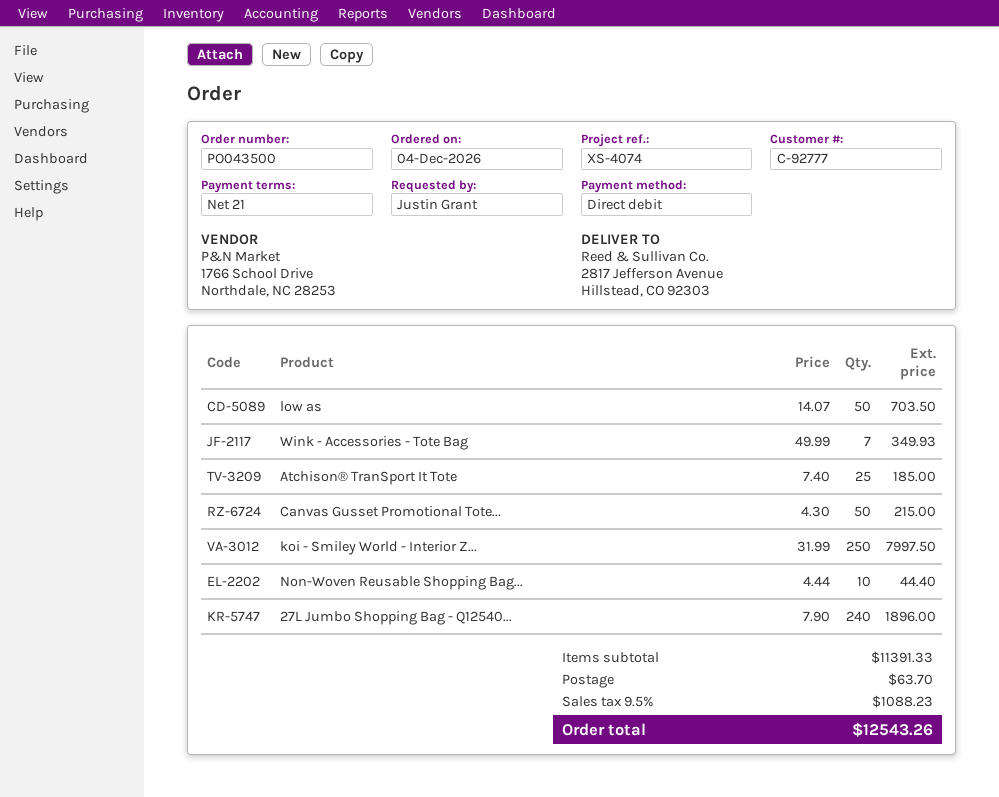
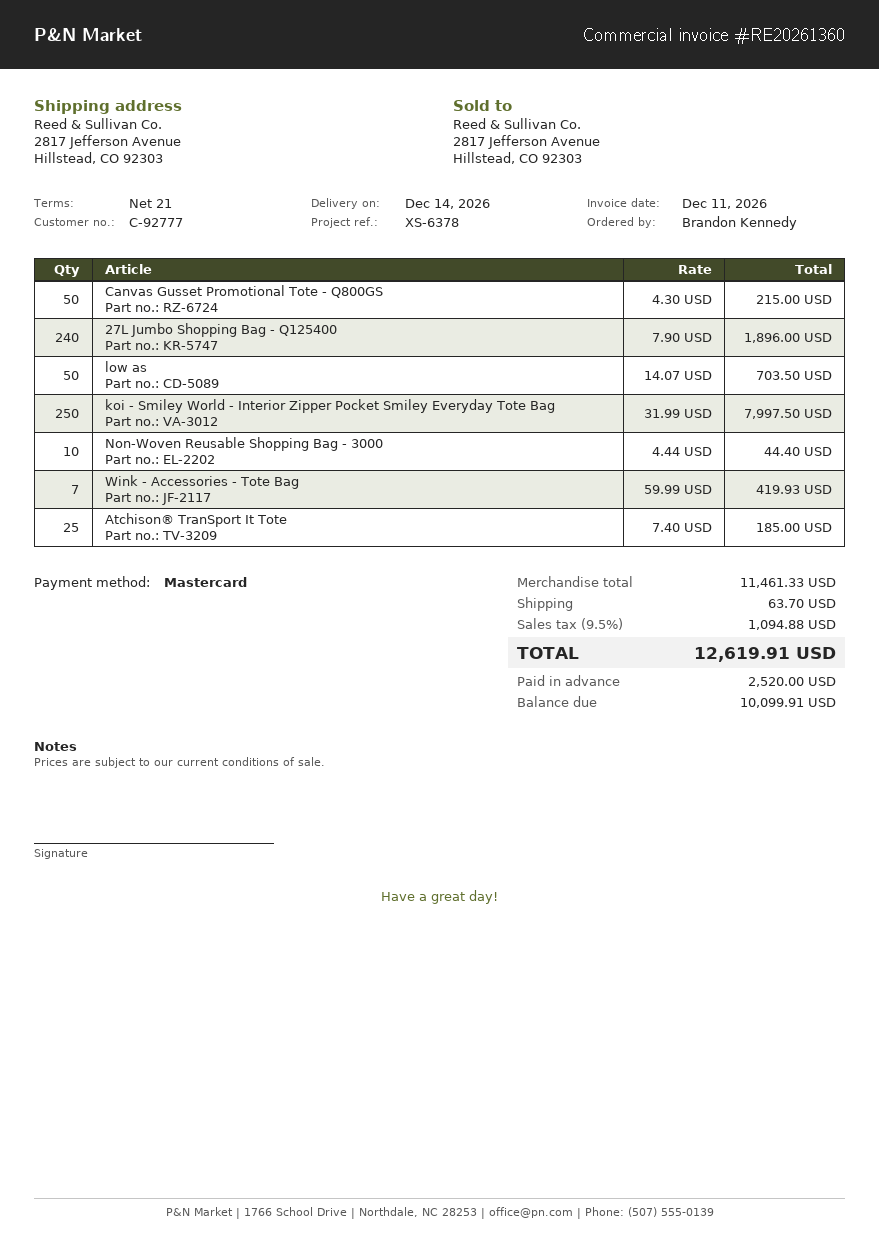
reference: XS-4074 -> XS-6378
ordered by: Justin Grant -> Brandon Kennedy
payment method: direct debit -> Mastercard
Wink - Accessories - Tote Bag: 7 x 49.99 = 349.93 -> 7 x 59.99 = 419.93
subtotal: 11391.33 -> 11461.33
tax: 9.5% = 1088.23 -> 9.5% = 1094.88
total: 12543.26 -> 12619.91

